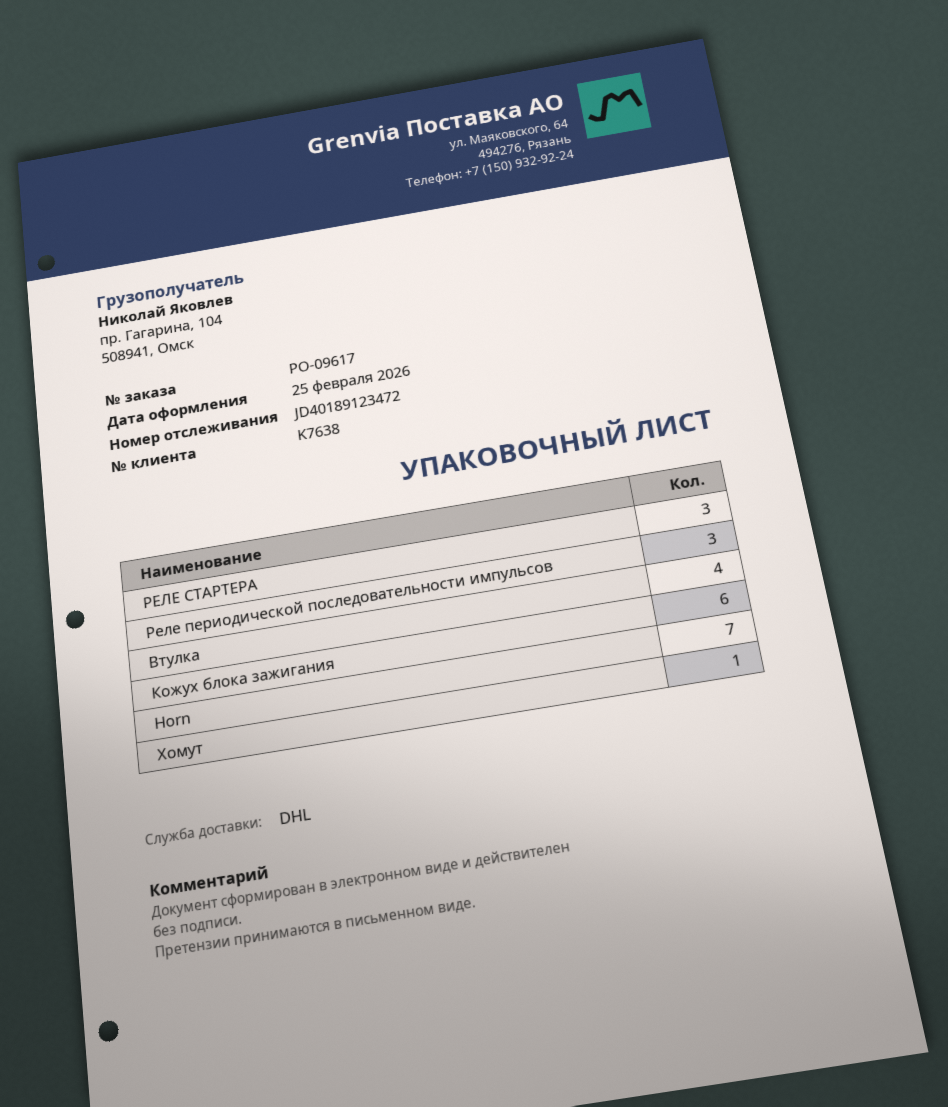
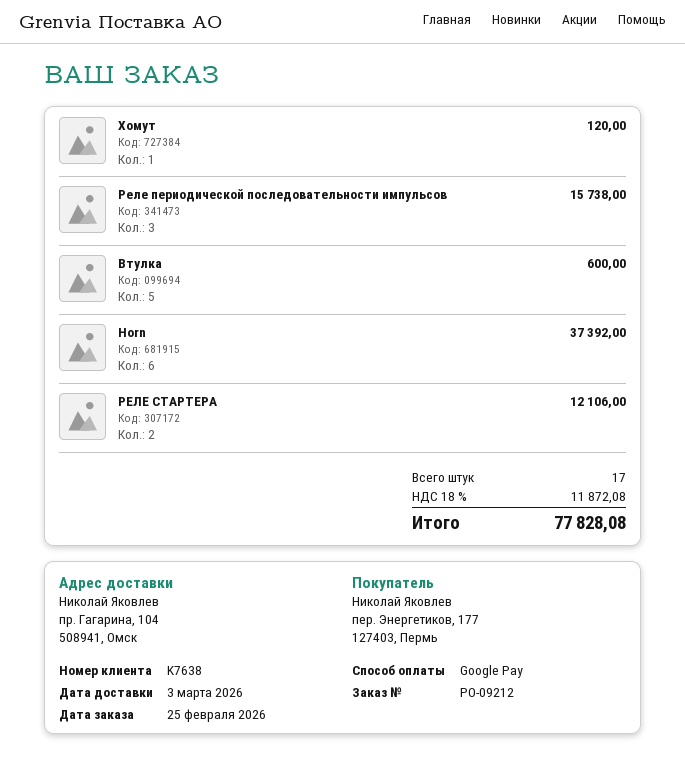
order number: PO-09617 -> PO-09212
РЕЛЕ СТАРТЕРА: 3 -> 2
Втулка: 4 -> 5
Кожух блока зажигания: 6 -> none
Horn: 7 -> 6

